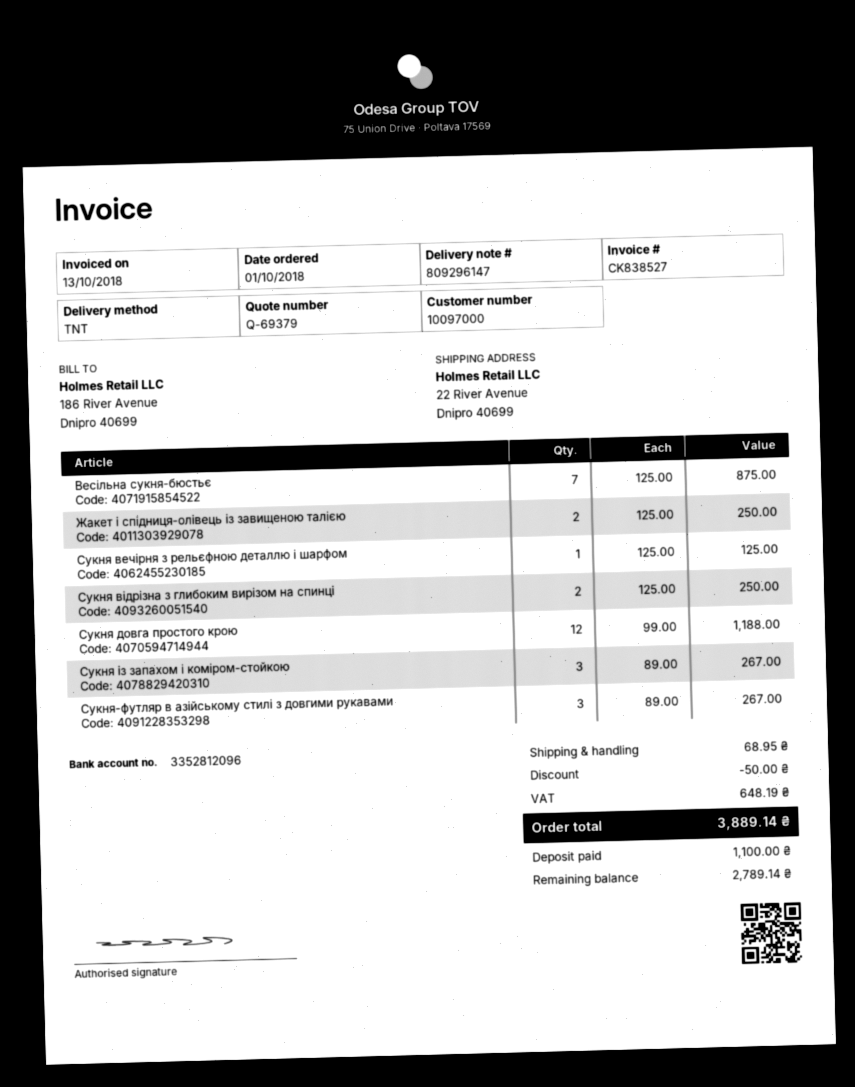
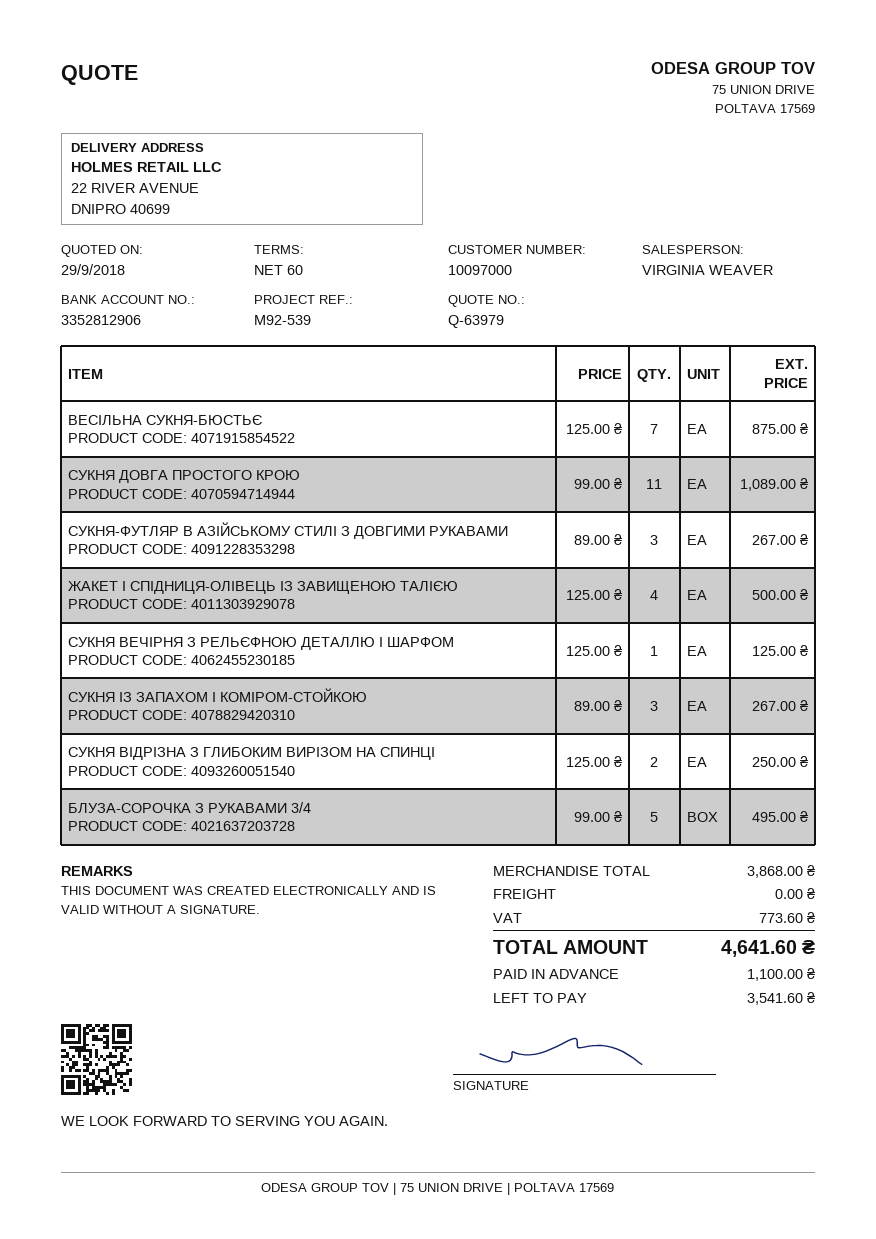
quote number: Q-69379 -> Q-63979
bank account: 3352812096 -> 3352812906
Жакет і спідниця-олівець із завищеною талією: 2 x 125.00 = 250.00 -> 4 x 125.00 = 500.00
Сукня довга простого крою: 12 x 99.00 = 1188.00 -> 11 x 99.00 = 1089.00
БЛУЗА-СОРОЧКА З РУКАВАМИ 3/4: none -> 5 x 99.00 = 495.00
discount: 50.00 -> none
shipping: 68.95 -> 0.00
tax: 648.19 -> 773.60
total: 3889.14 -> 4641.60
balance: 2789.14 -> 3541.60

